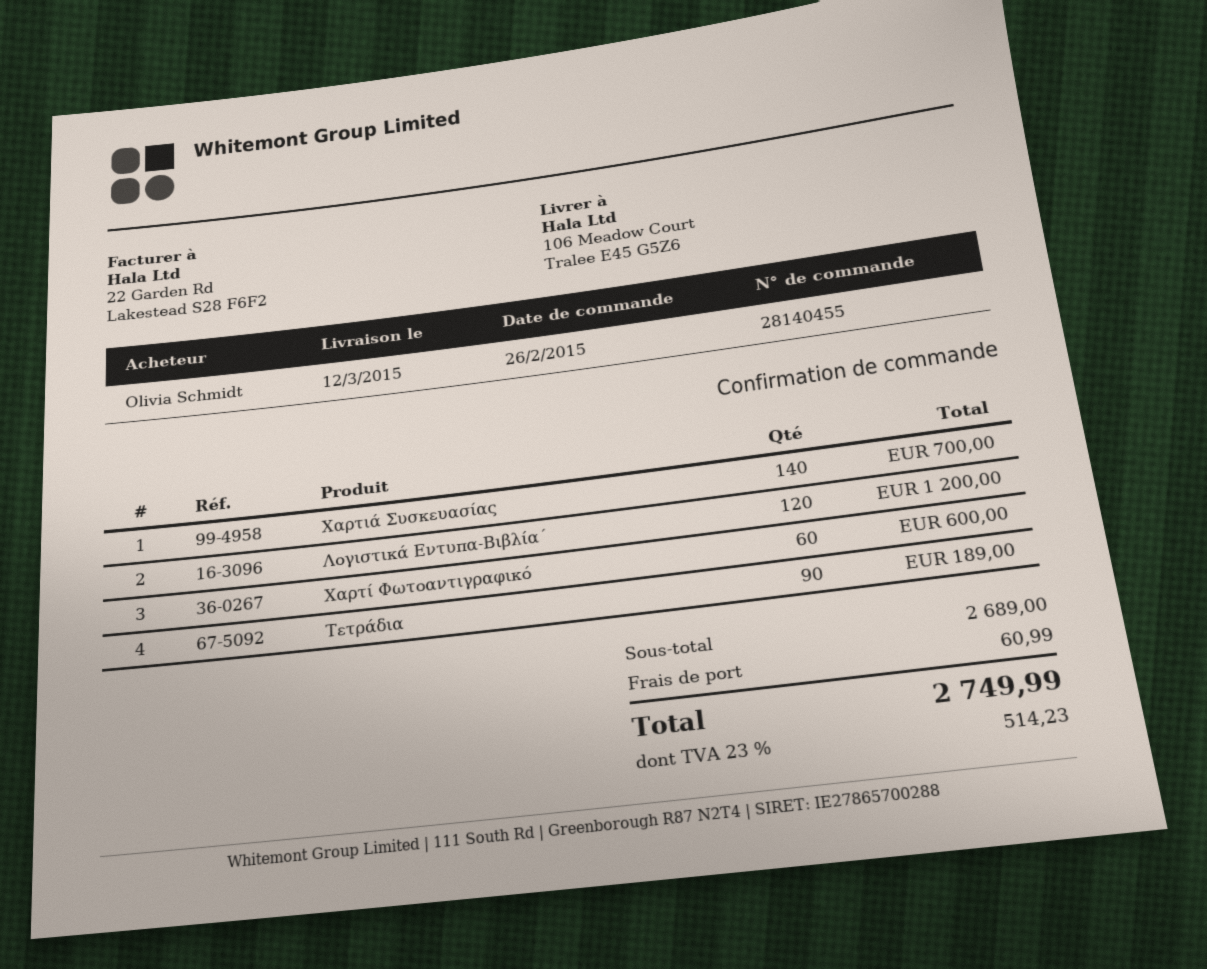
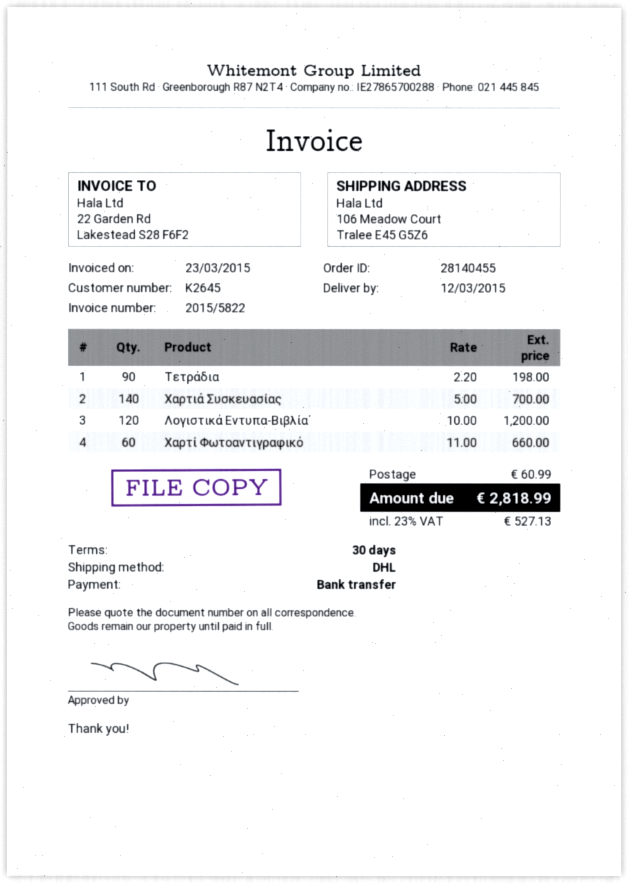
Χαρτί Φωτοαντιγραφικό: 60 for 600.00 -> 60 for 660.00
Τετράδια: 90 for 189.00 -> 90 for 198.00
tax: 23% = 514.23 -> 23% = 527.13
total: 2749.99 -> 2818.99

